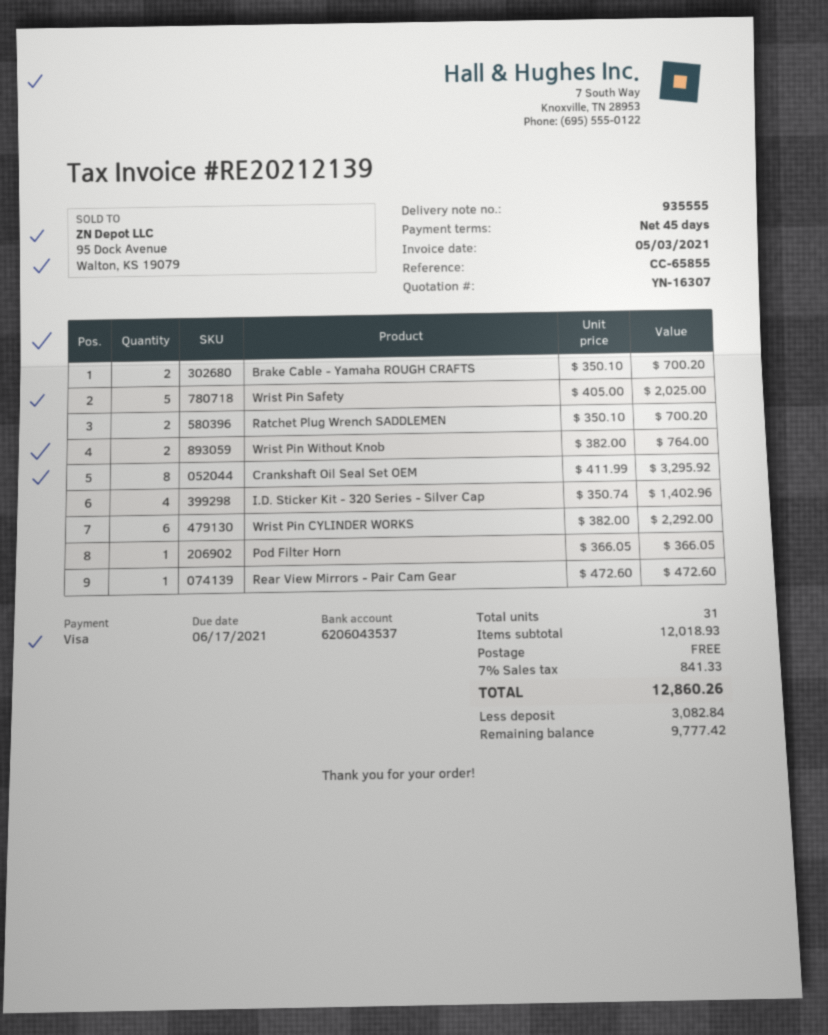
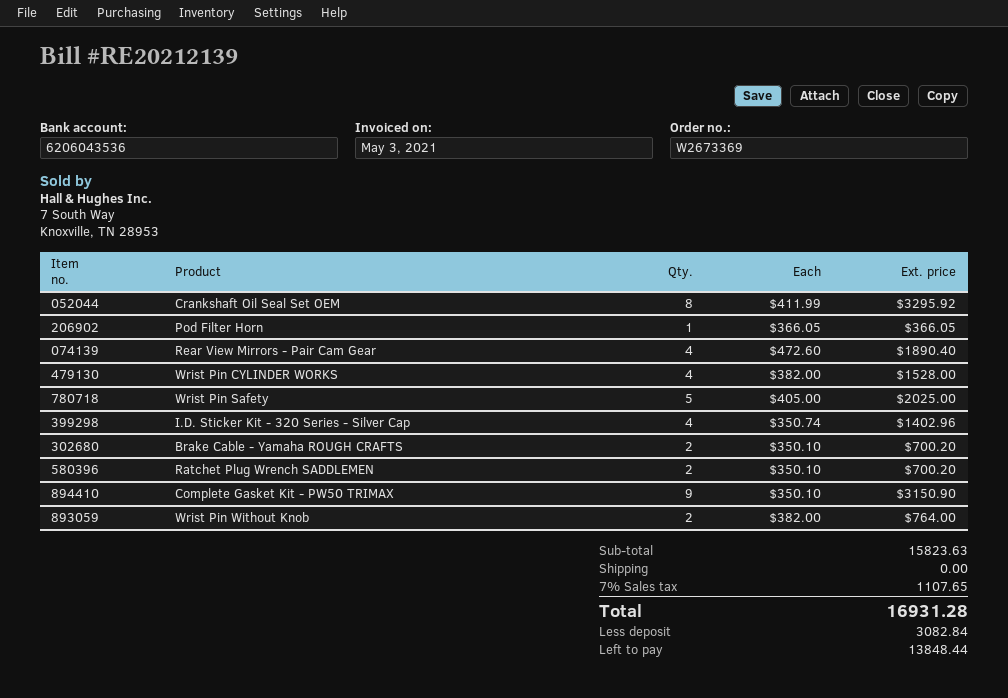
bank account: 6206043537 -> 6206043536
Wrist Pin CYLINDER WORKS: 6 x 382.00 = 2292.00 -> 4 x 382.00 = 1528.00
Rear View Mirrors - Pair Cam Gear: 1 x 472.60 = 472.60 -> 4 x 472.60 = 1890.40
Complete Gasket Kit - PW50 TRIMAX: none -> 9 x 350.10 = 3150.90
subtotal: 12018.93 -> 15823.63
tax: 7% = 841.33 -> 7% = 1107.65
total: 12860.26 -> 16931.28
balance: 9777.42 -> 13848.44

